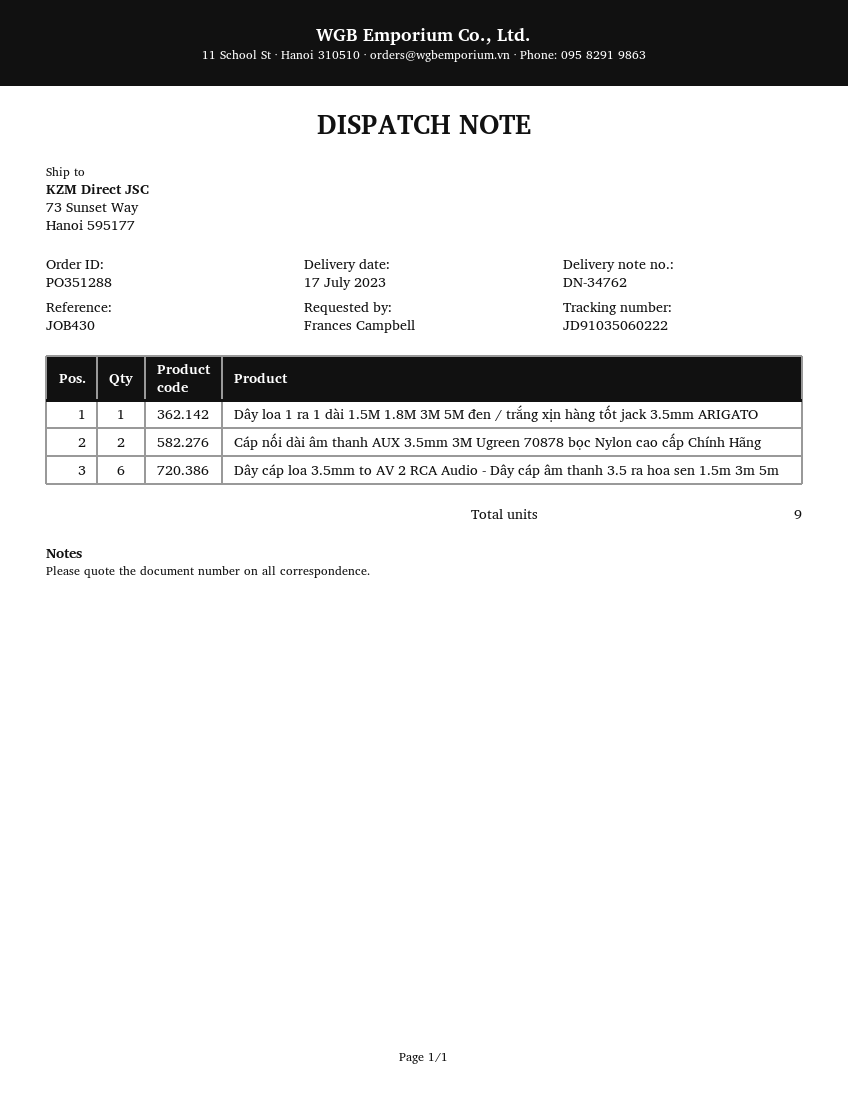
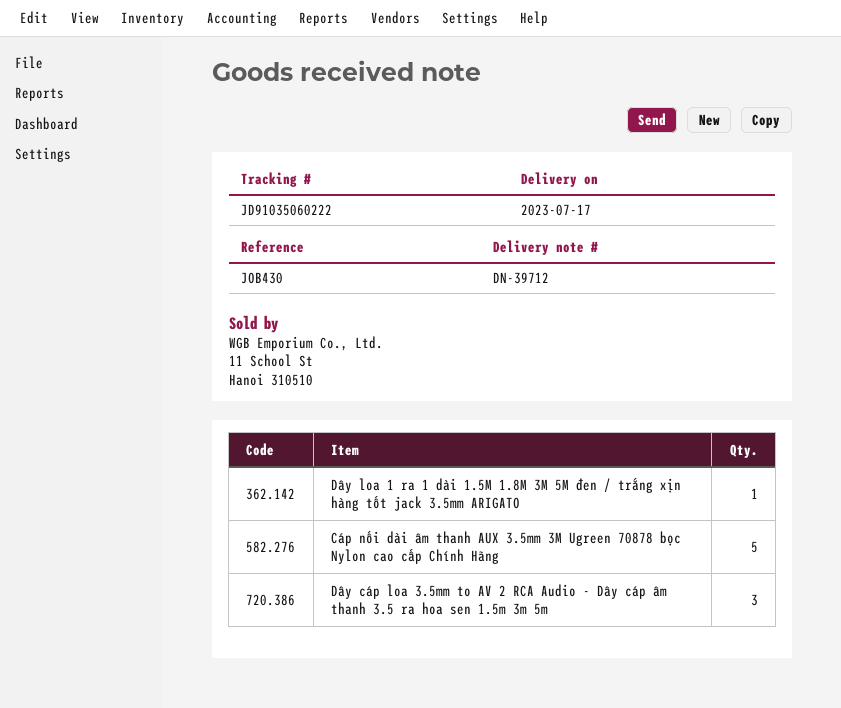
delivery note number: DN-34762 -> DN-39712
Cáp nối dài âm thanh AUX 3.5mm 3M Ugreen 70878 bọc Nylon cao cấp Chính Hãng: 2 -> 5
Dây cáp loa 3.5mm to AV 2 RCA Audio - Dây cáp âm thanh 3.5 ra hoa sen 1.5m 3m 5m: 6 -> 3

